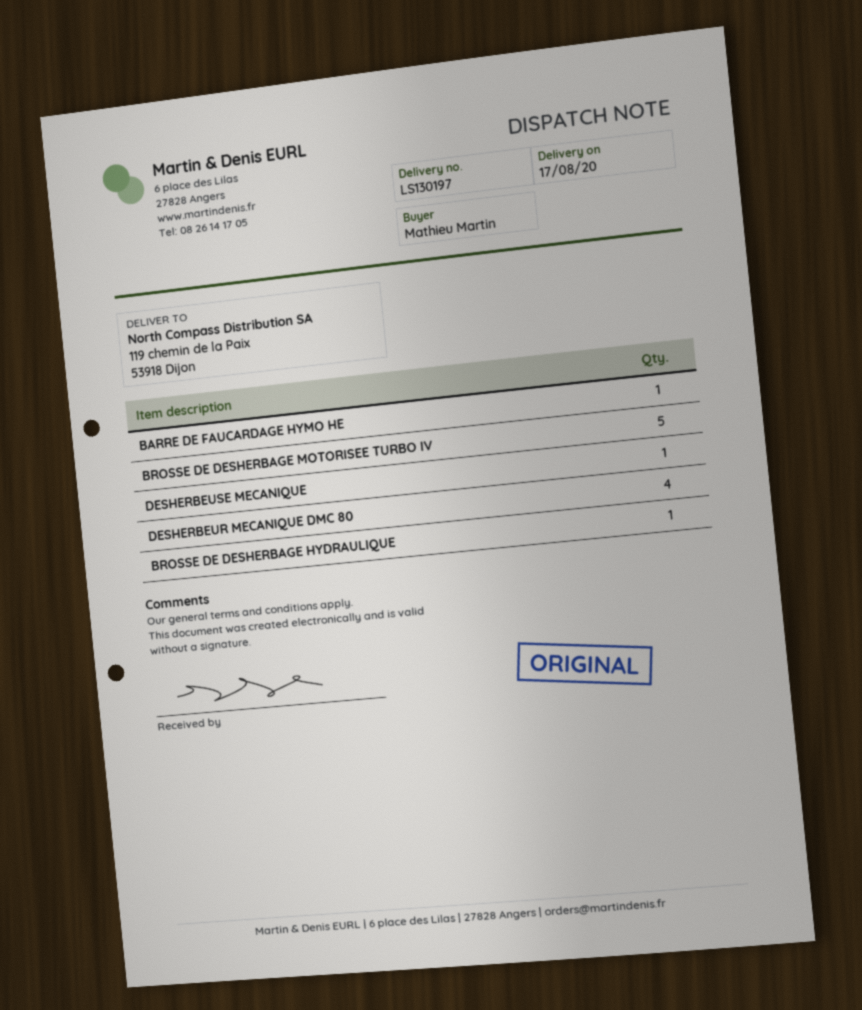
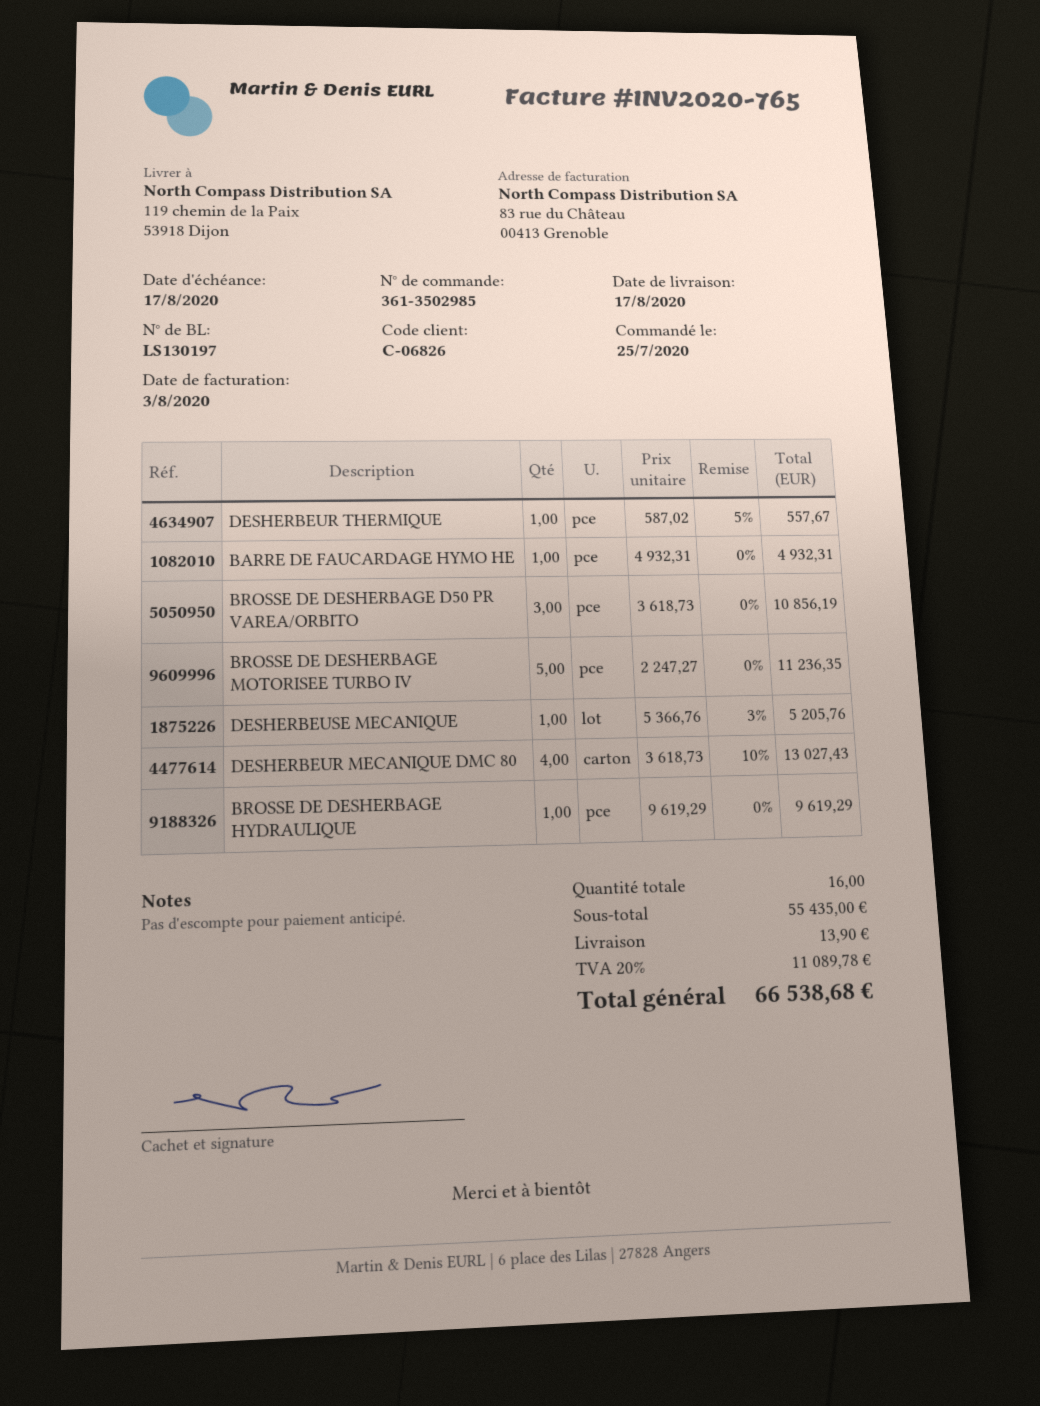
DESHERBEUR THERMIQUE: none -> 1
BROSSE DE DESHERBAGE D50 PR VAREA/ORBITO: none -> 3

